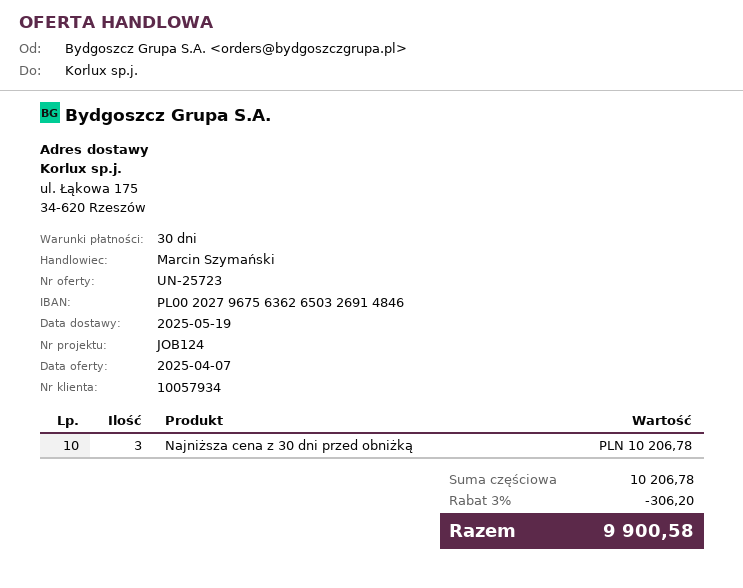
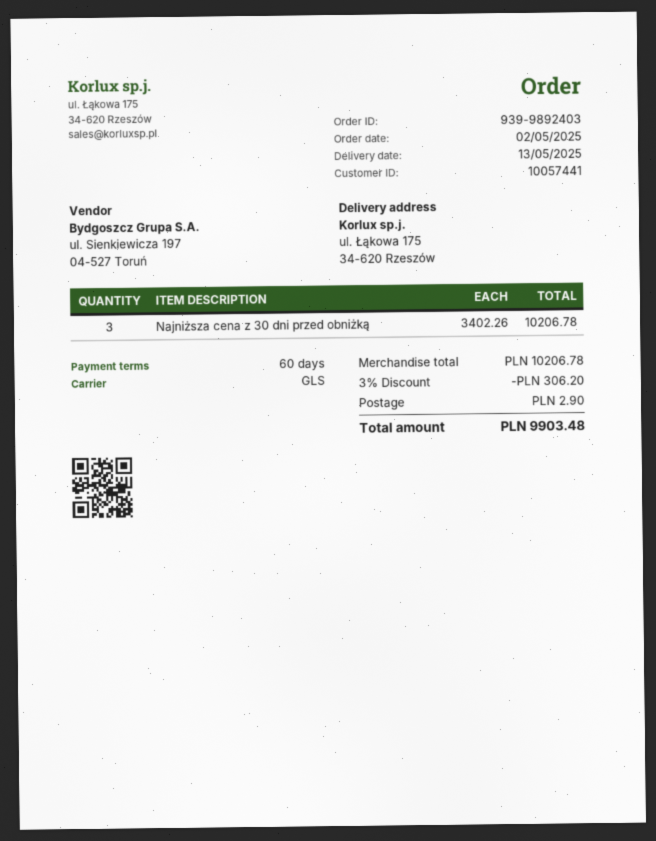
delivery date: 2025-05-19 -> 2025-05-13
payment terms: 30 days -> 60 days
customer number: 10057934 -> 10057441
shipping: none -> 2.90
total: 9900.58 -> 9903.48

